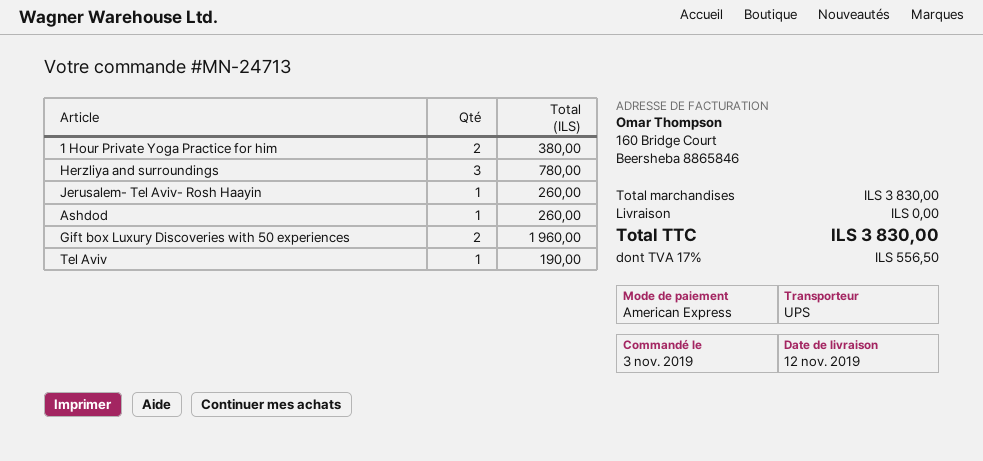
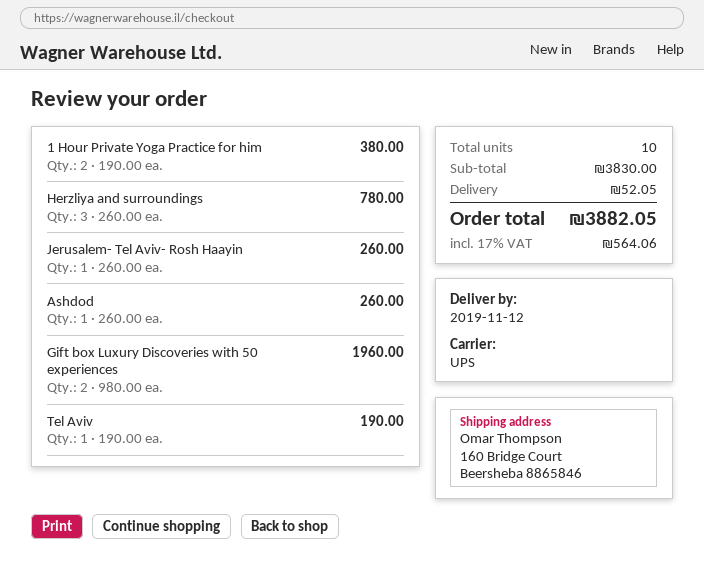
shipping: 0.00 -> 52.05
tax: 17% = 556.50 -> 17% = 564.06
total: 3830.00 -> 3882.05

